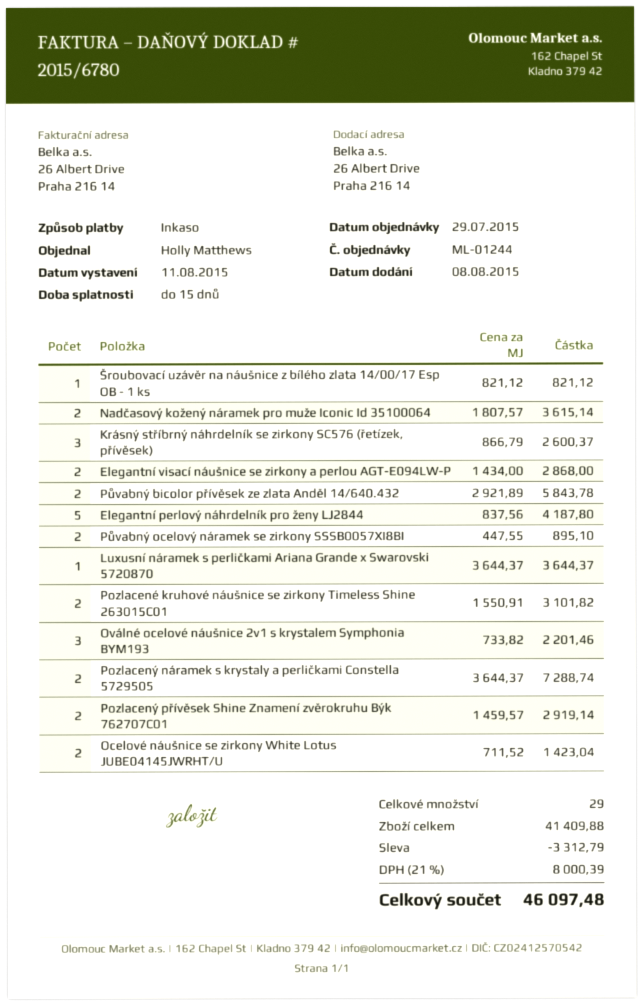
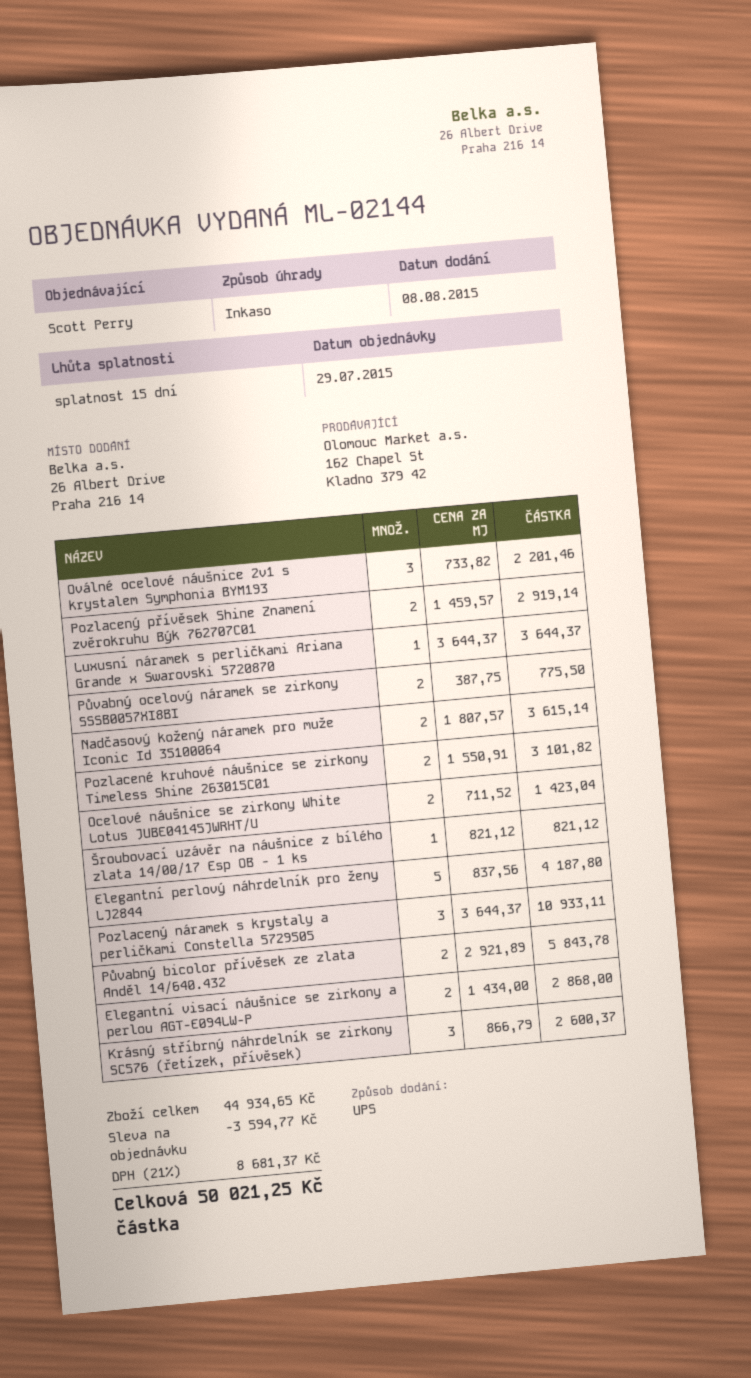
order number: ML-01244 -> ML-02144
ordered by: Holly Matthews -> Scott Perry
Půvabný ocelový náramek se zirkony SSSB0057XI8BI: 2 x 447.55 = 895.10 -> 2 x 387.75 = 775.50
Pozlacený náramek s krystaly a perličkami Constella 5729505: 2 x 3644.37 = 7288.74 -> 3 x 3644.37 = 10933.11
subtotal: 41409.88 -> 44934.65
discount: 3312.79 -> 3594.77
tax: 21% = 8000.39 -> 21% = 8681.37
total: 46097.48 -> 50021.25

